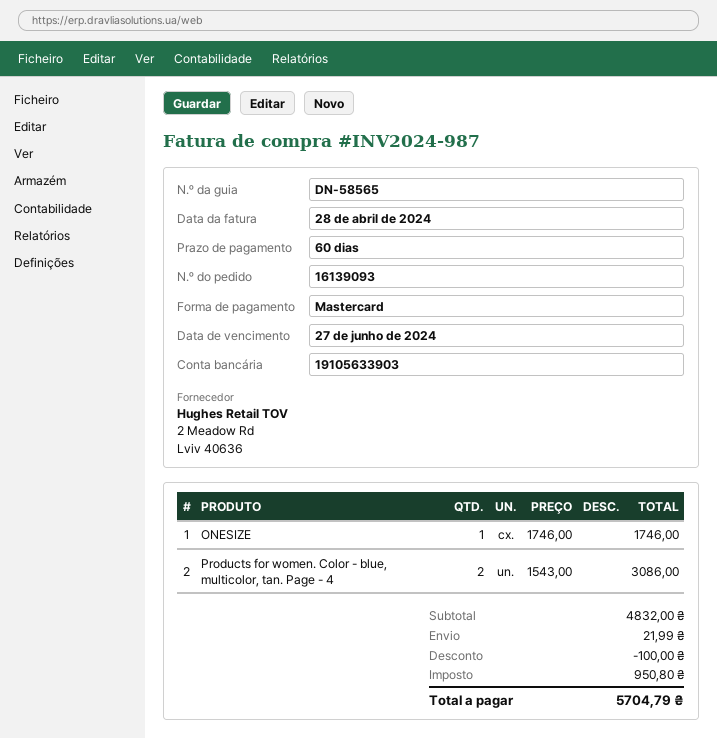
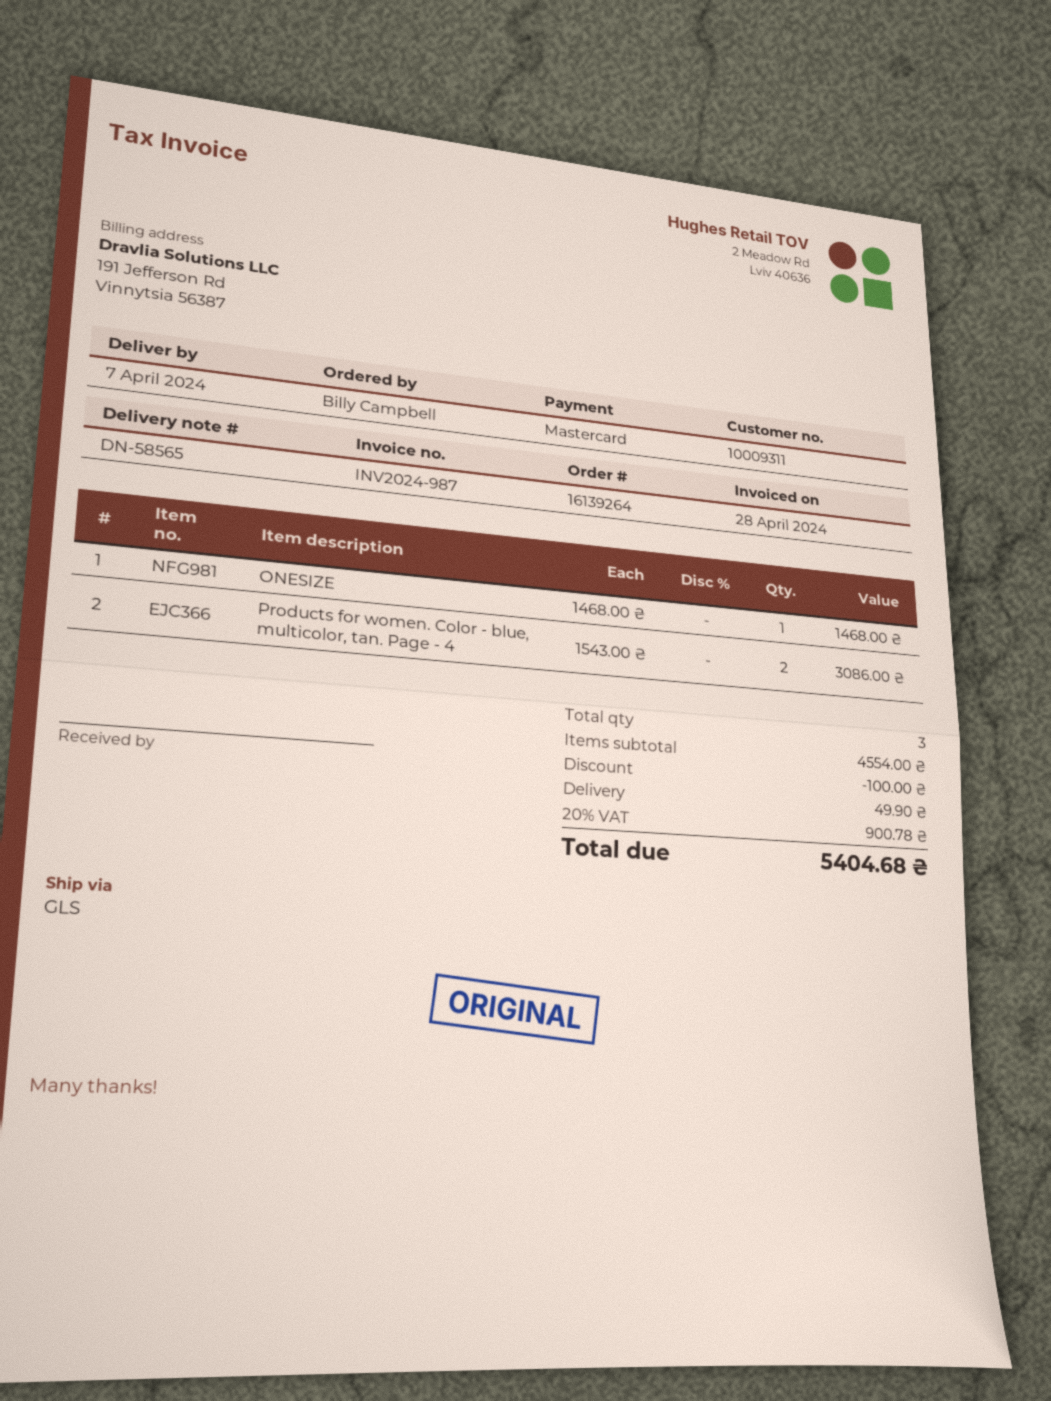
order number: 16139093 -> 16139264
ONESIZE: 1 x 1746.00 = 1746.00 -> 1 x 1468.00 = 1468.00
subtotal: 4832.00 -> 4554.00
shipping: 21.99 -> 49.90
tax: 950.80 -> 900.78
total: 5704.79 -> 5404.68

